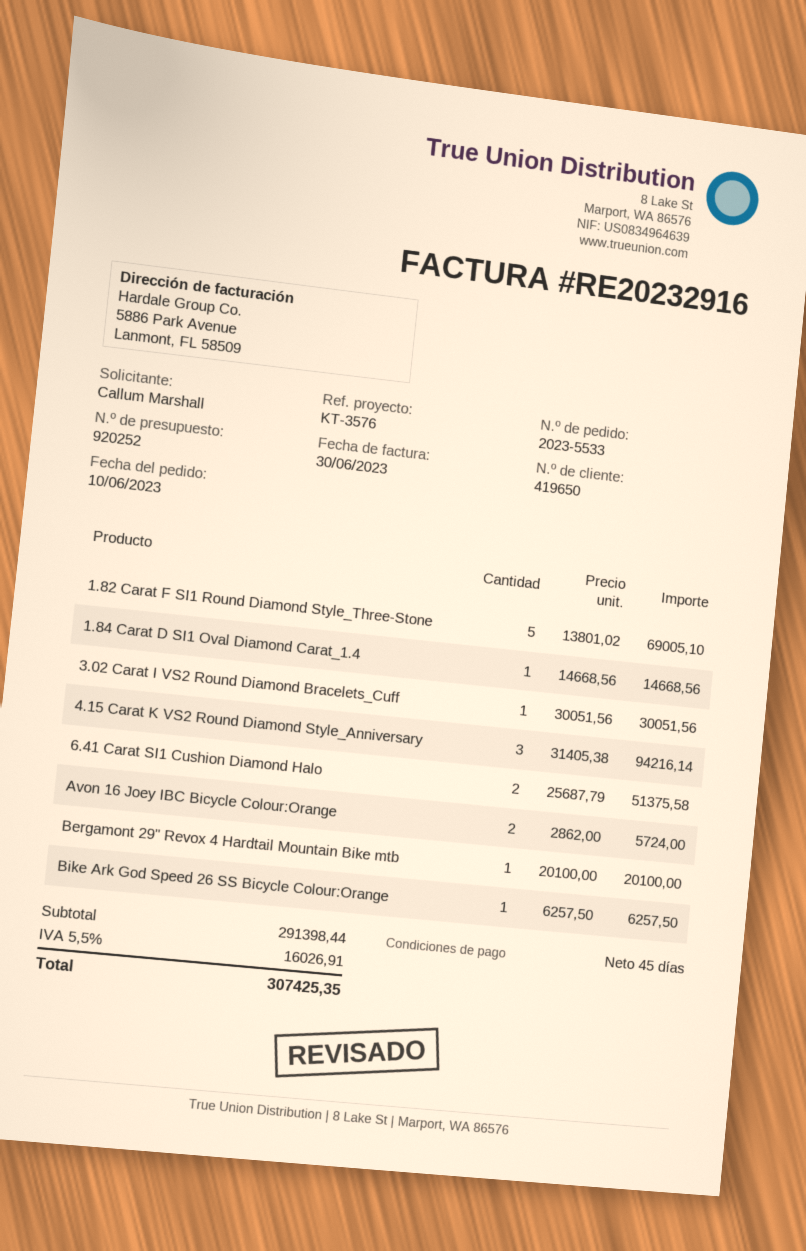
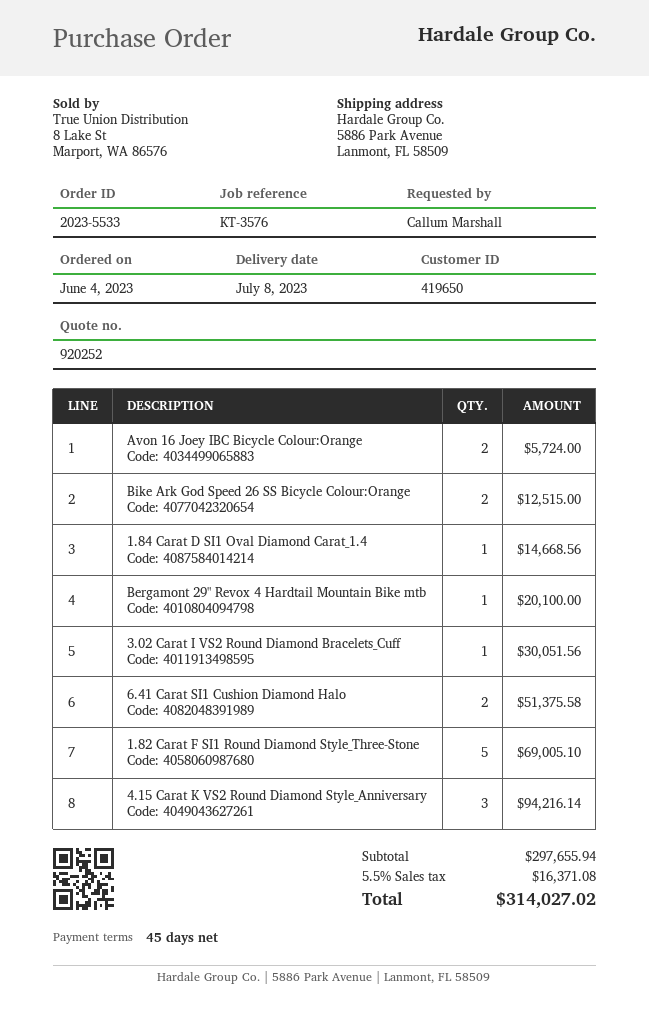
order date: 2023-06-10 -> 2023-06-04
Bike Ark God Speed 26 SS Bicycle Colour:Orange: 1 for 6257.50 -> 2 for 12515.00
subtotal: 291398.44 -> 297655.94
tax: 5.5% = 16026.91 -> 5.5% = 16371.08
total: 307425.35 -> 314027.02

